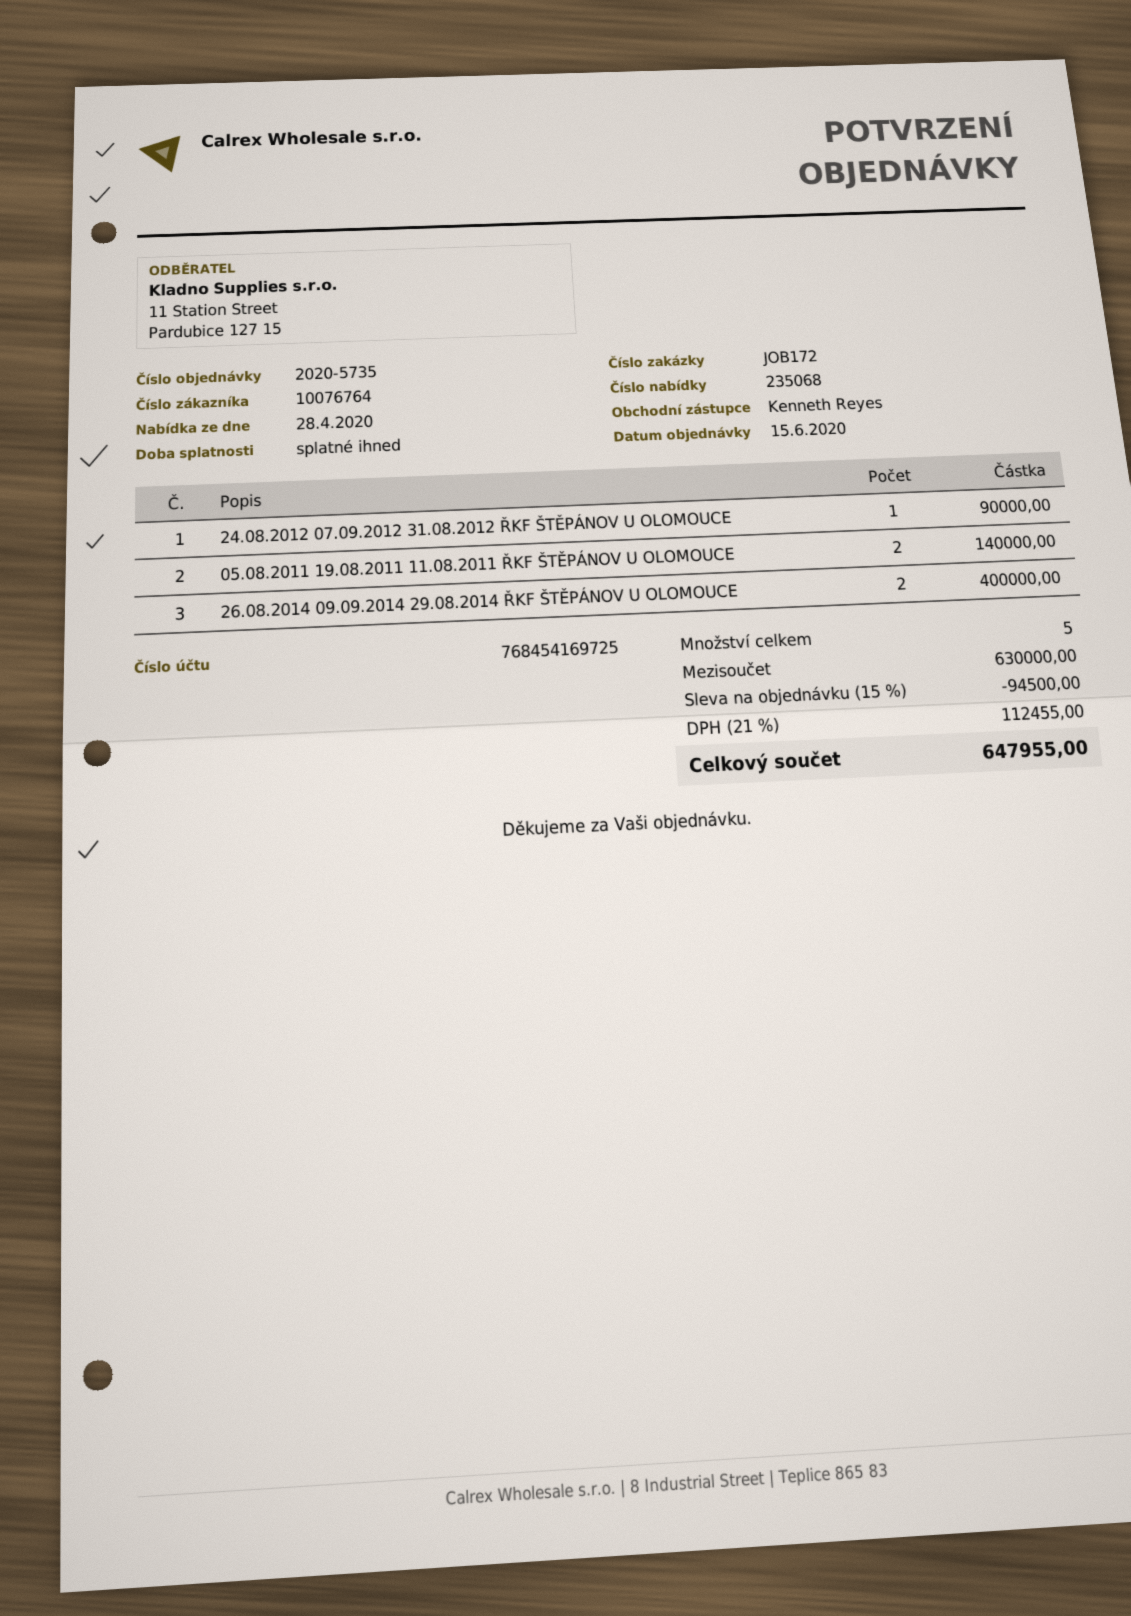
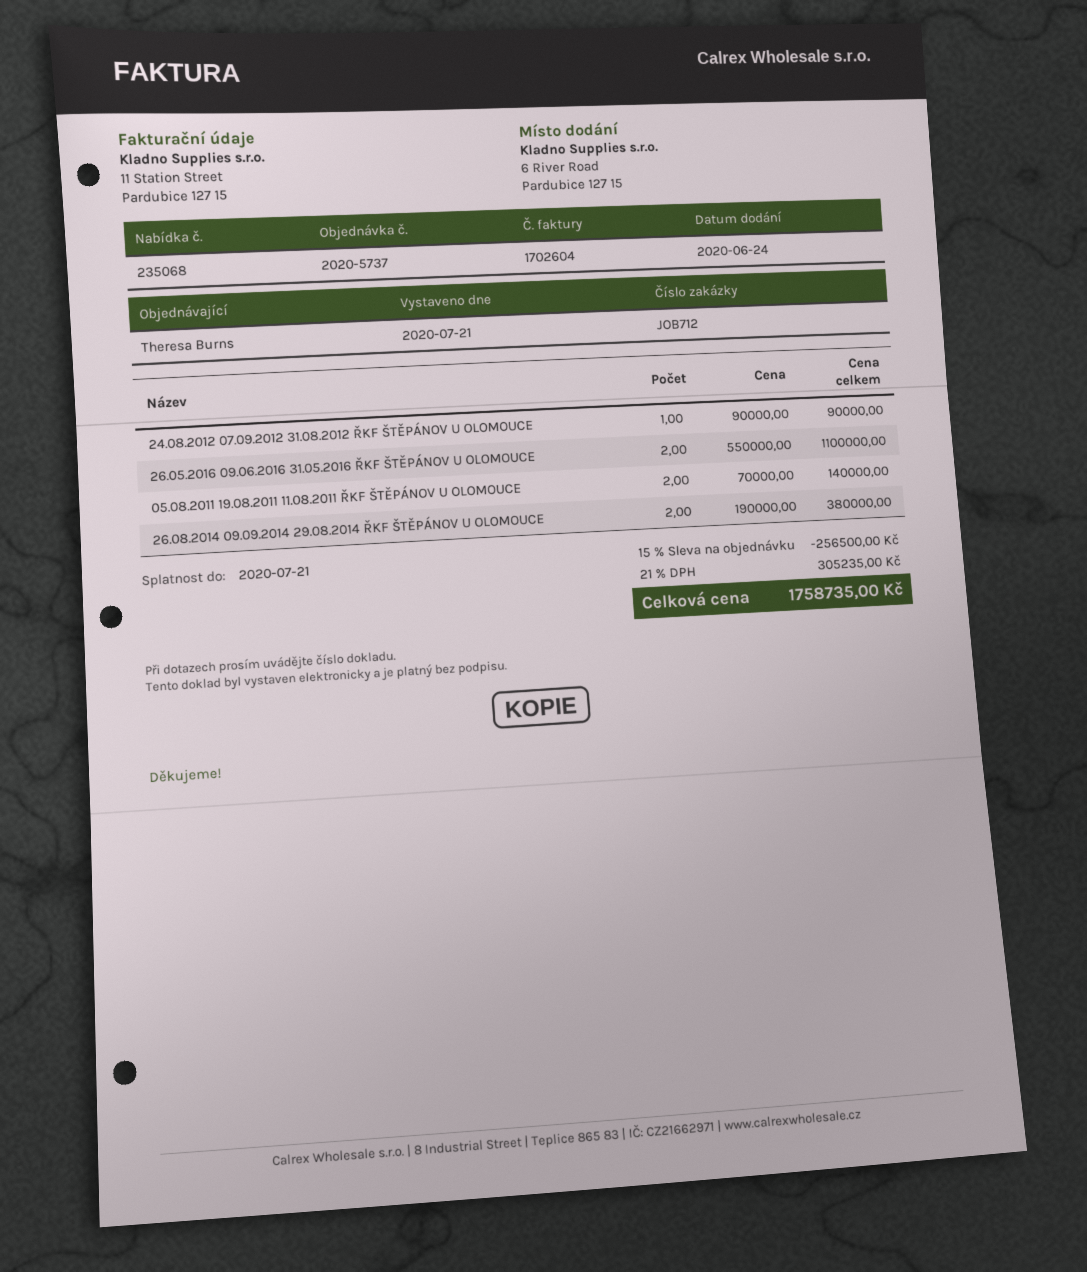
order number: 2020-5735 -> 2020-5737
reference: JOB172 -> JOB712
26.08.2014 09.09.2014 29.08.2014 ŘKF ŠTĚPÁNOV U OLOMOUCE: 2 for 400000.00 -> 2 for 380000.00
26.05.2016 09.06.2016 31.05.2016 ŘKF ŠTĚPÁNOV U OLOMOUCE: none -> 2 for 1100000.00
discount: 15% = 94500.00 -> 15% = 256500.00
tax: 21% = 112455.00 -> 21% = 305235.00
total: 647955.00 -> 1758735.00

